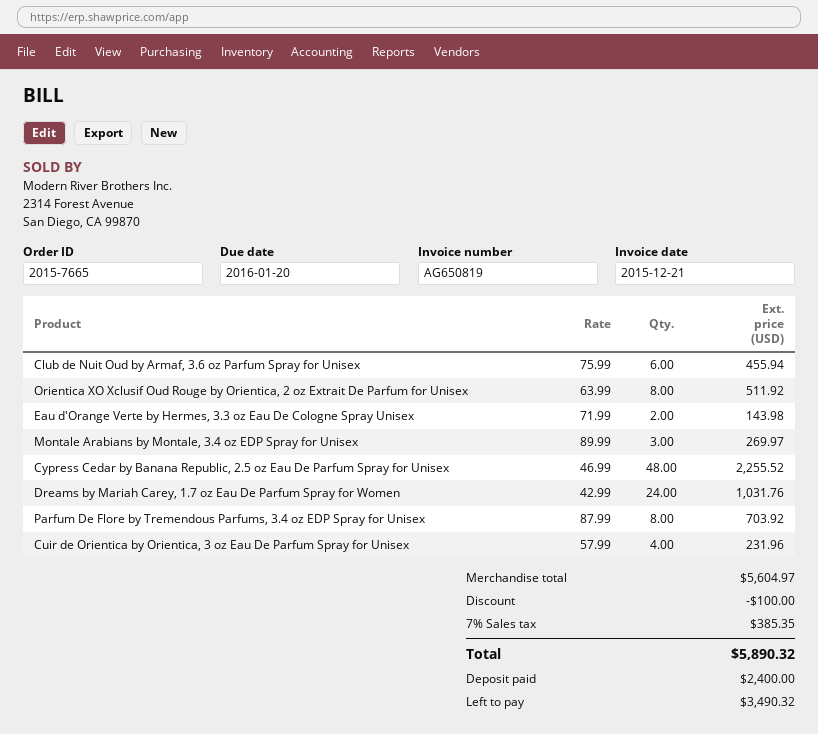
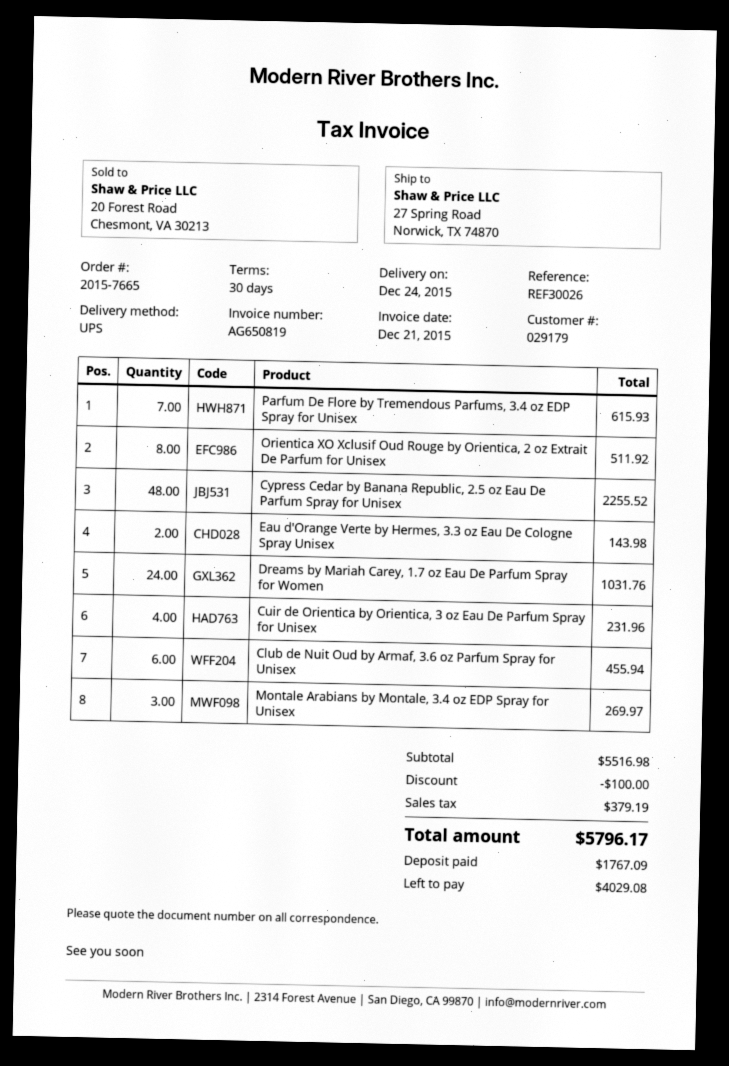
Parfum De Flore by Tremendous Parfums, 3.4 oz EDP Spray for Unisex: 8 for 703.92 -> 7 for 615.93
subtotal: 5604.97 -> 5516.98
tax: 385.35 -> 379.19
total: 5890.32 -> 5796.17
deposit: 2400.00 -> 1767.09
balance: 3490.32 -> 4029.08

